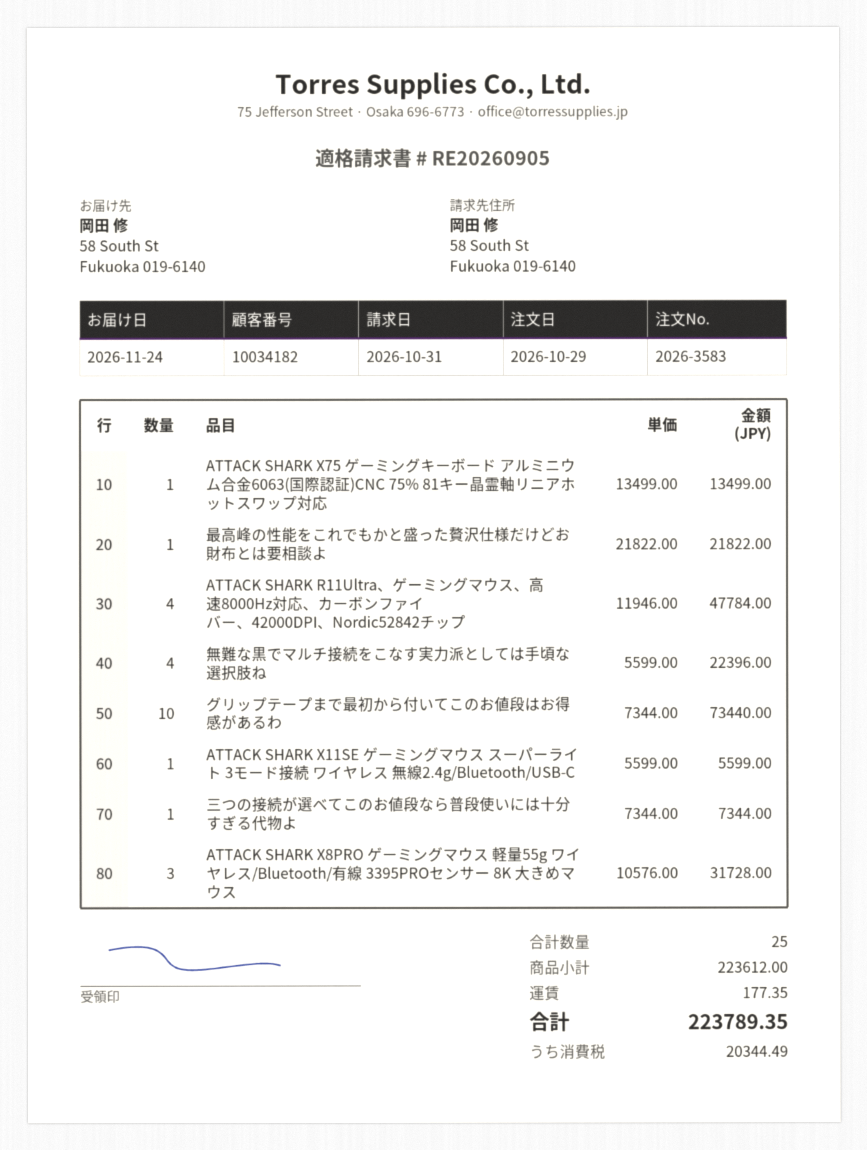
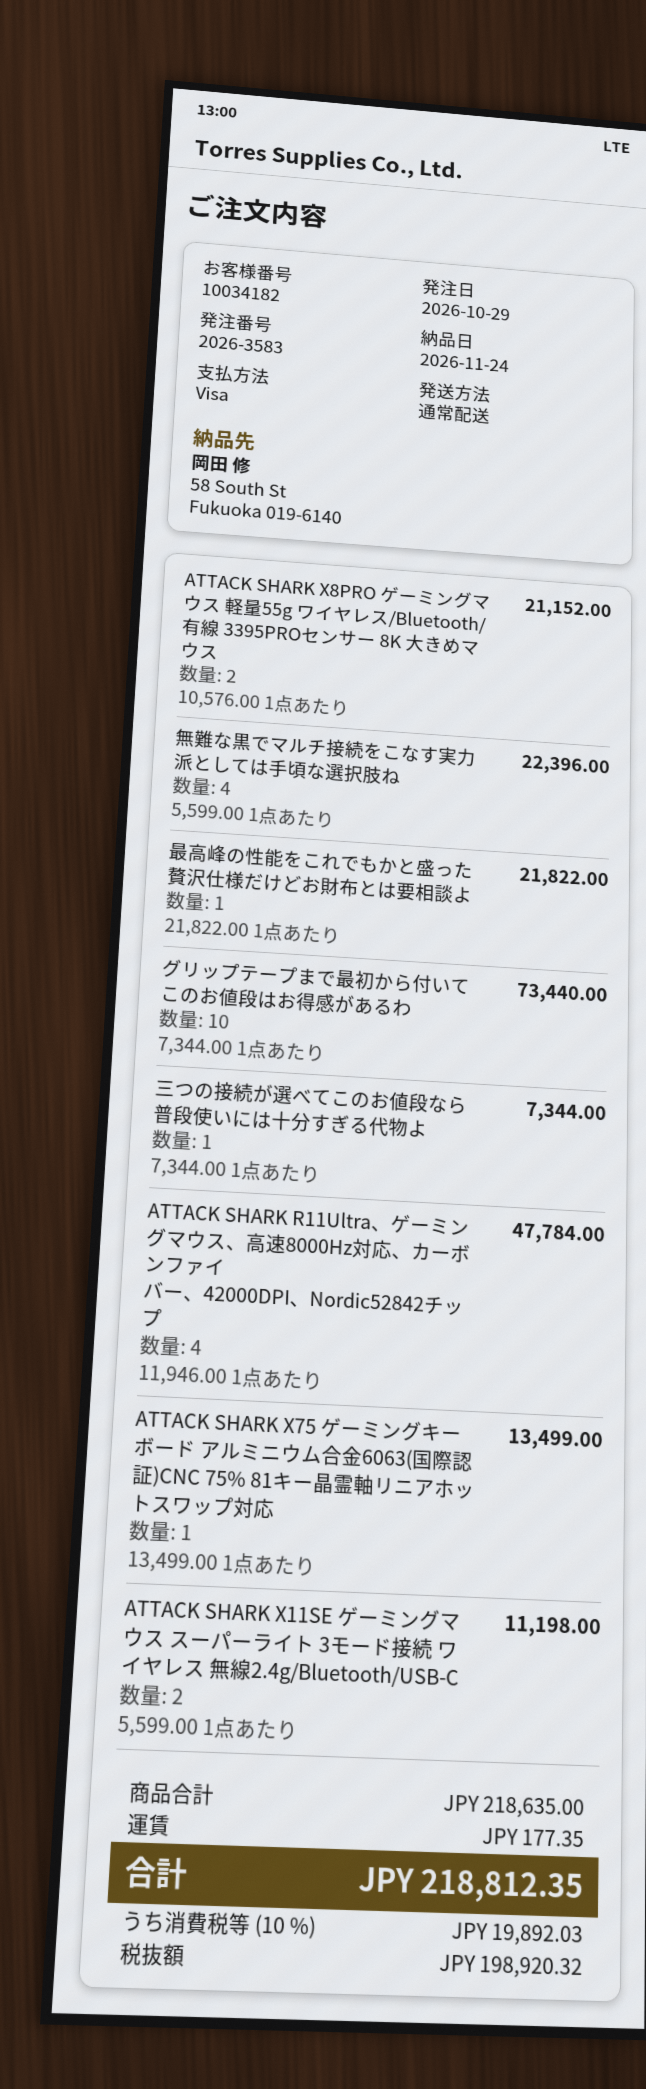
ATTACK SHARK X11SE ゲーミングマウス スーパーライト 3モード接続 ワイヤレス 無線2.4g/Bluetooth/USB-C: 1 x 5599.00 = 5599.00 -> 2 x 5599.00 = 11198.00
ATTACK SHARK X8PRO ゲーミングマウス 軽量55g ワイヤレス/Bluetooth/有線 3395PROセンサー 8K 大きめマウス: 3 x 10576.00 = 31728.00 -> 2 x 10576.00 = 21152.00
subtotal: 223612.00 -> 218635.00
tax: 20344.49 -> 19892.03
total: 223789.35 -> 218812.35

